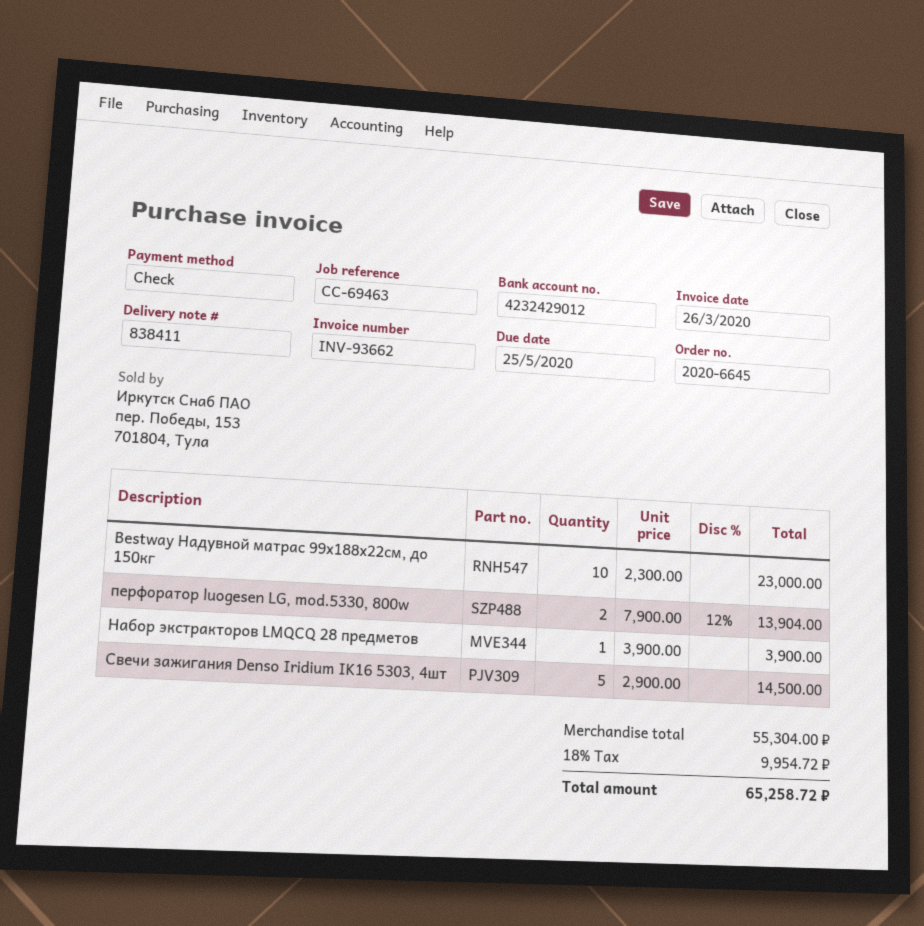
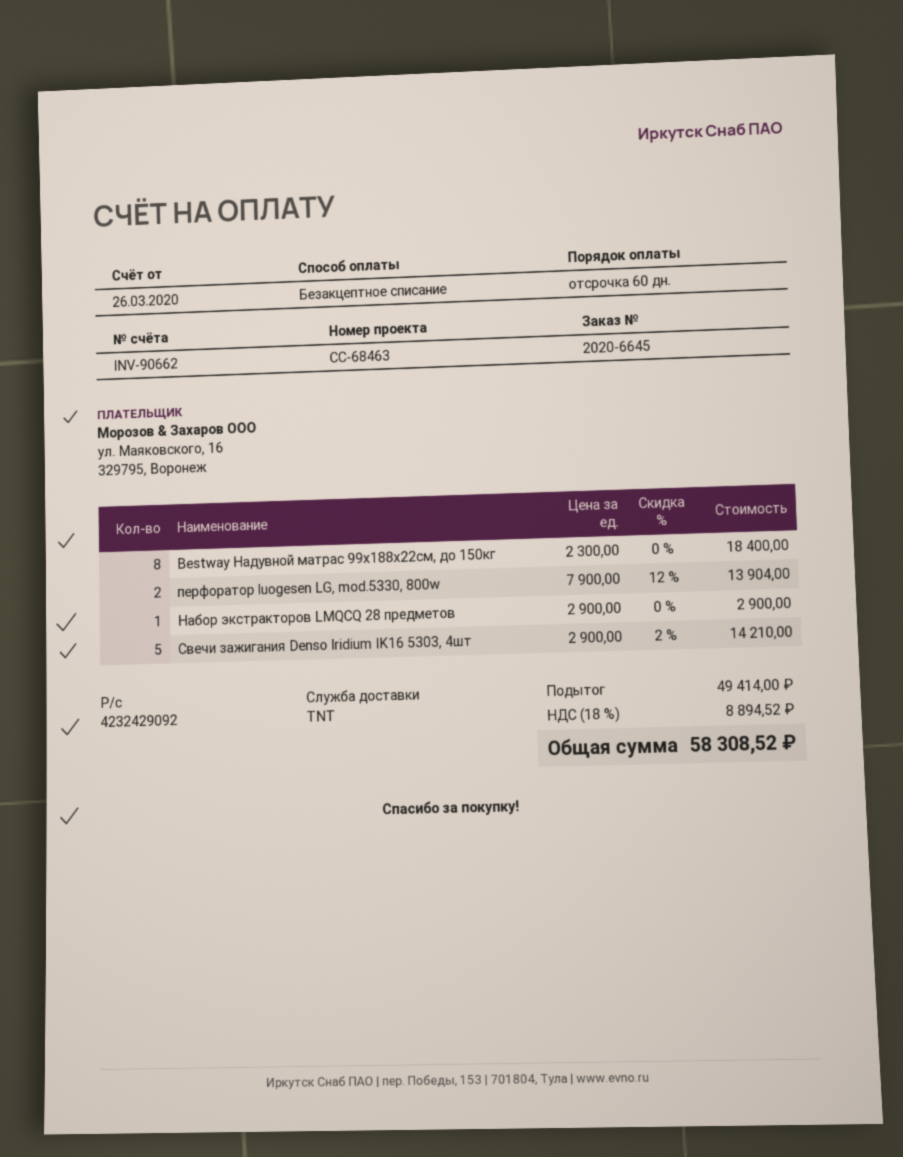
invoice number: INV-93662 -> INV-90662
reference: CC-69463 -> CC-68463
payment method: cheque -> direct debit
bank account: 4232429012 -> 4232429092
Bestway Надувной матрас 99х188х22см, до 150кг: 10 x 2300.00 = 23000.00 -> 8 x 2300.00 = 18400.00
Набор экстракторов LMQCQ 28 предметов: 1 x 3900.00 = 3900.00 -> 1 x 2900.00 = 2900.00
Свечи зажигания Denso Iridium IK16 5303, 4шт: 5 x 2900.00 = 14500.00 -> 5 x 2900.00 - 2% = 14210.00
subtotal: 55304.00 -> 49414.00
tax: 18% = 9954.72 -> 18% = 8894.52
total: 65258.72 -> 58308.52

